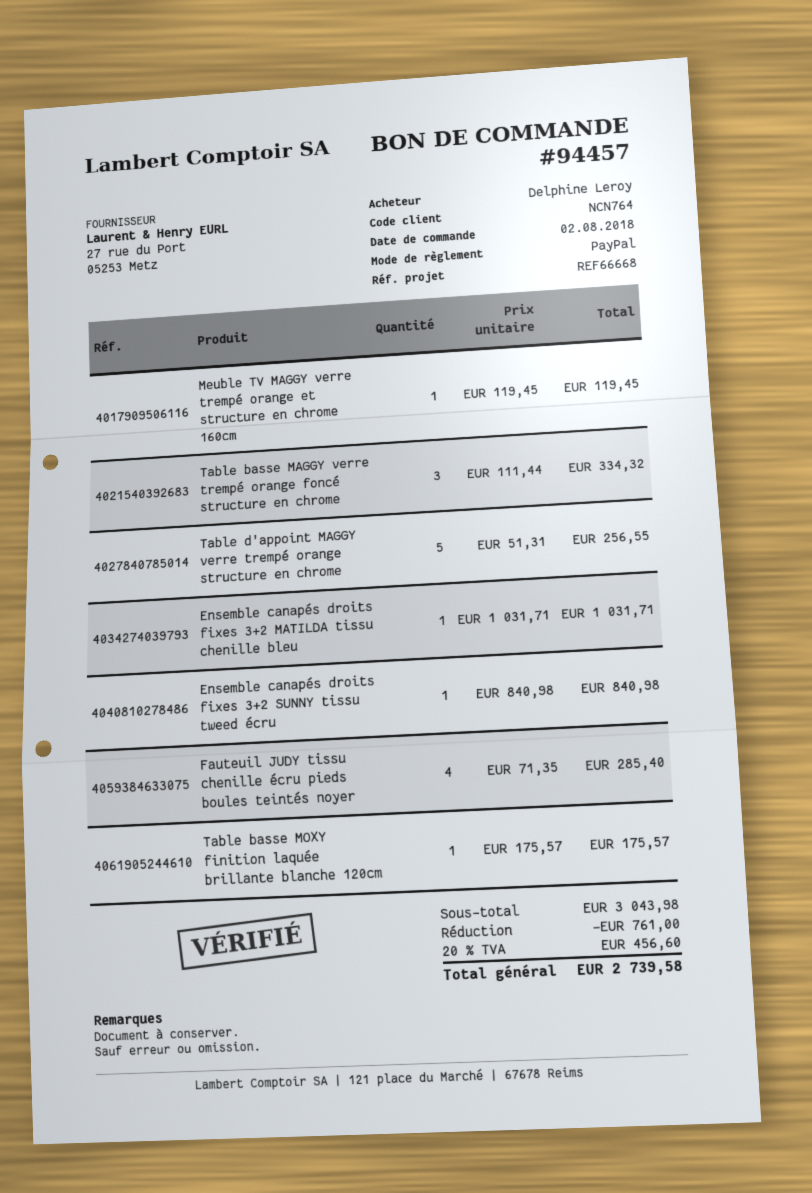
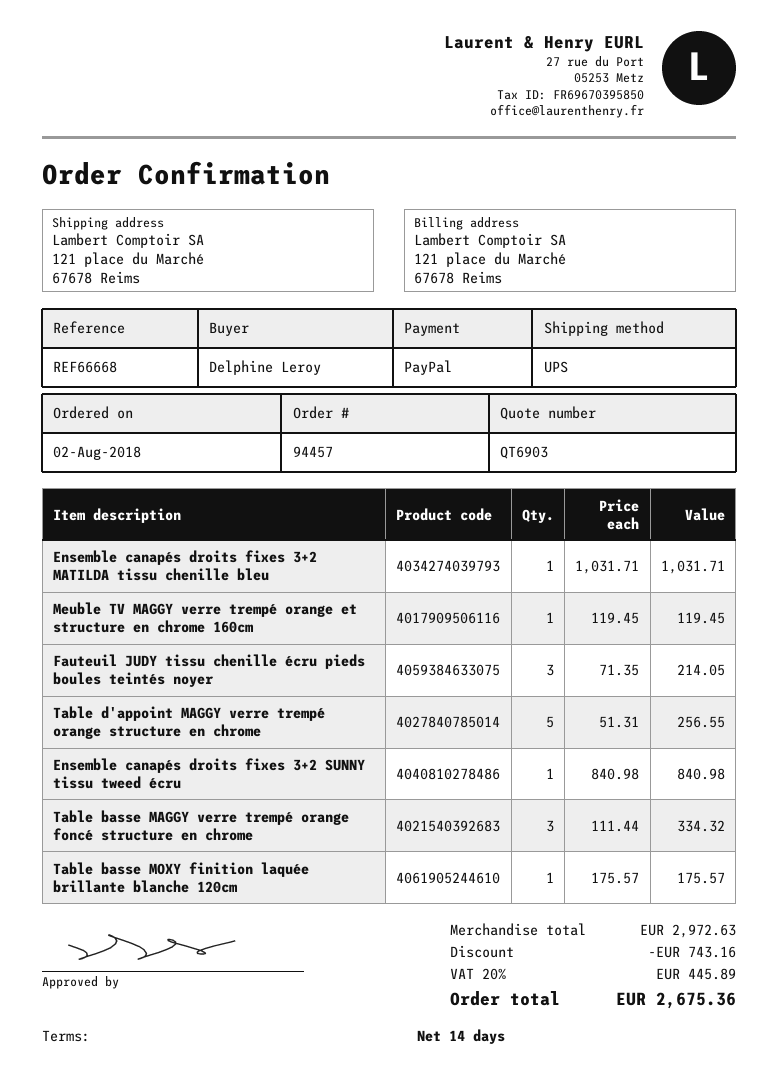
Fauteuil JUDY tissu chenille écru pieds boules teintés noyer: 4 x 71.35 = 285.40 -> 3 x 71.35 = 214.05
subtotal: 3043.98 -> 2972.63
discount: 761.00 -> 743.16
tax: 20% = 456.60 -> 20% = 445.89
total: 2739.58 -> 2675.36

